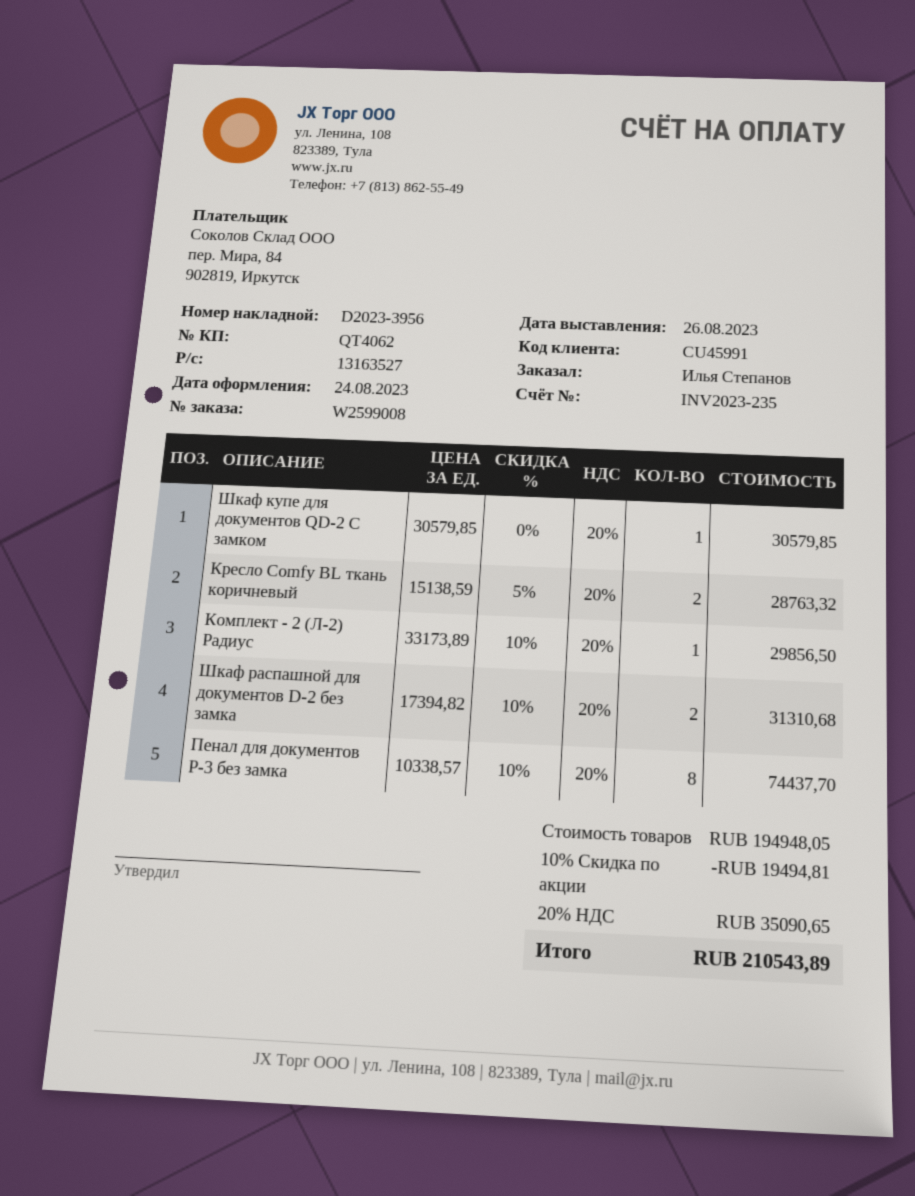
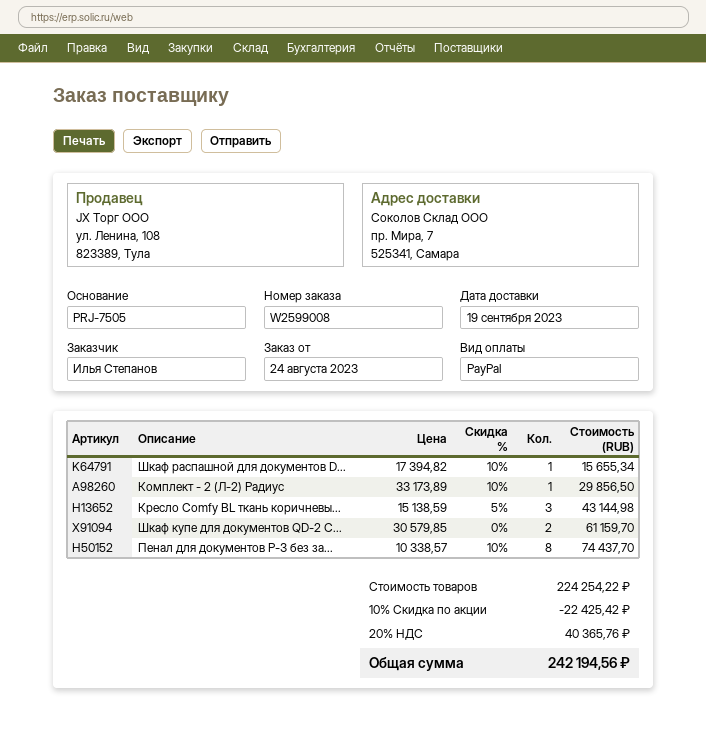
Шкаф купе для документов QD-2 С замком: 1 x 30579.85 = 30579.85 -> 2 x 30579.85 = 61159.70
Кресло Comfy BL ткань коричневый: 2 x 15138.59 - 5% = 28763.32 -> 3 x 15138.59 - 5% = 43144.98
Шкаф распашной для документов D-2 без замка: 2 x 17394.82 - 10% = 31310.68 -> 1 x 17394.82 - 10% = 15655.34
subtotal: 194948.05 -> 224254.22
discount: 10% = 19494.81 -> 10% = 22425.42
tax: 20% = 35090.65 -> 20% = 40365.76
total: 210543.89 -> 242194.56

